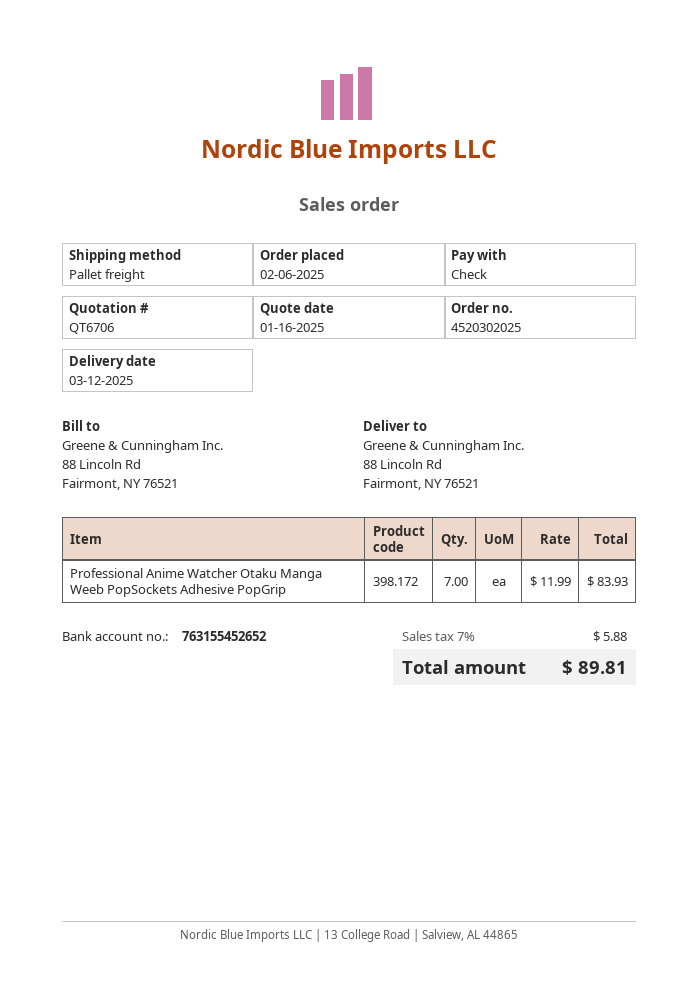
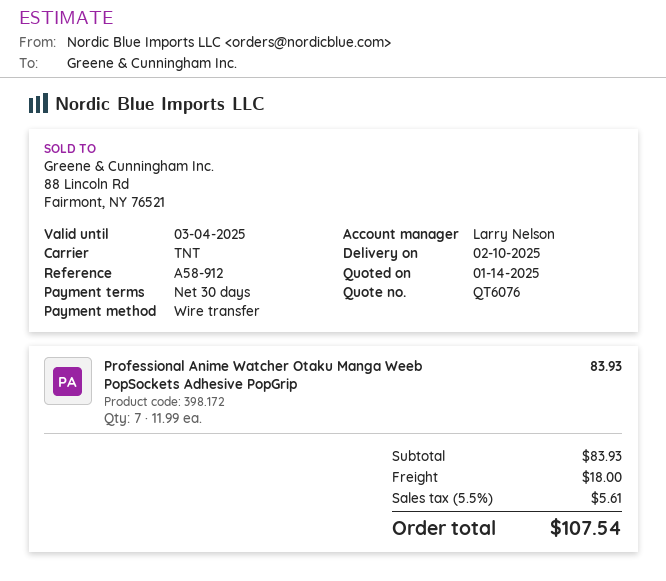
quote number: QT6706 -> QT6076
quote date: 2025-01-16 -> 2025-01-14
delivery date: 2025-03-12 -> 2025-02-10
payment method: cheque -> bank transfer
shipping method: pallet freight -> TNT
shipping: none -> 18.00
tax: 7% = 5.88 -> 5.5% = 5.61
total: 89.81 -> 107.54

